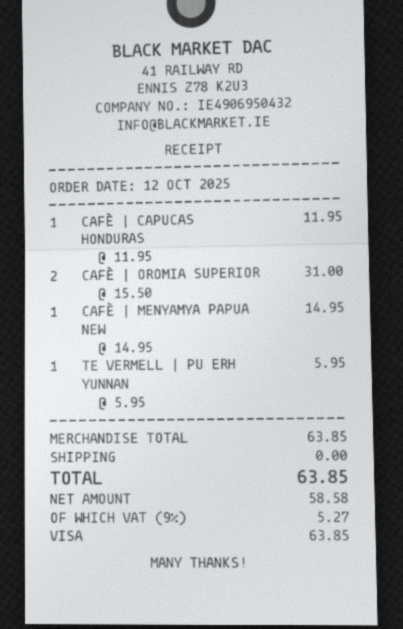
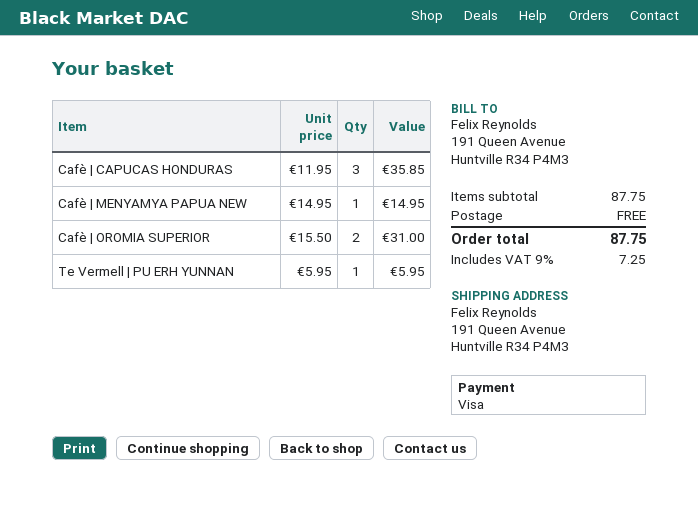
CAFÈ | CAPUCAS HONDURAS: 1 x 11.95 = 11.95 -> 3 x 11.95 = 35.85
subtotal: 63.85 -> 87.75
tax: 9% = 5.27 -> 9% = 7.25
total: 63.85 -> 87.75

